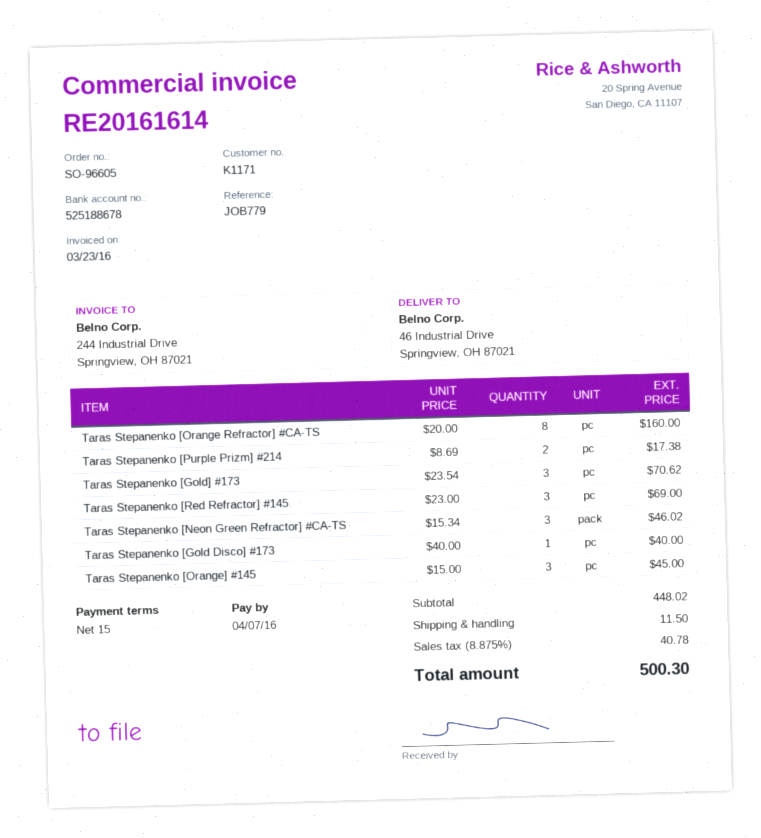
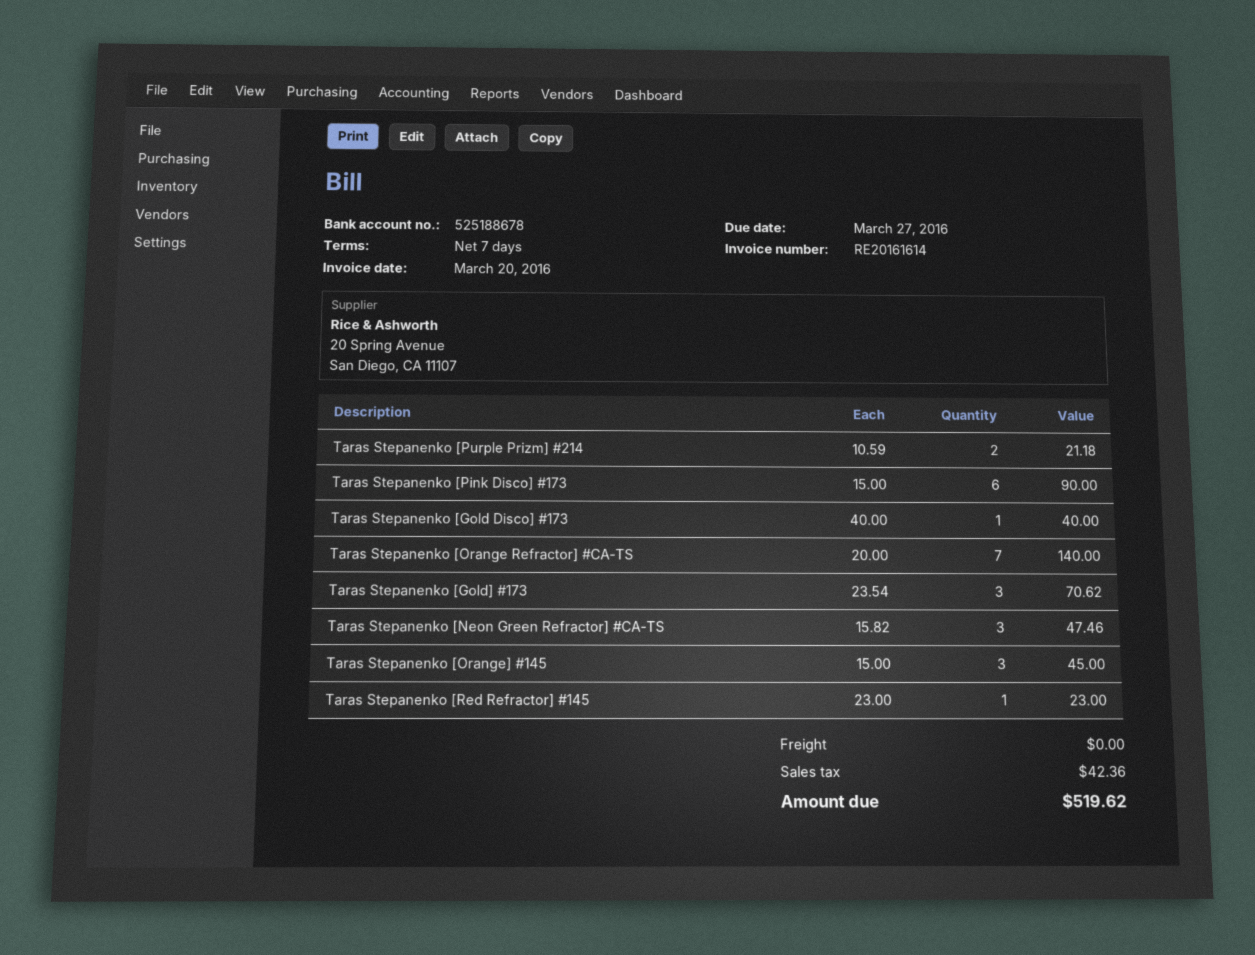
invoice date: 2016-03-23 -> 2016-03-20
payment terms: 15 days -> 7 days
due date: 2016-04-07 -> 2016-03-27
Taras Stepanenko [Orange Refractor] #CA-TS: 8 x 20.00 = 160.00 -> 7 x 20.00 = 140.00
Taras Stepanenko [Purple Prizm] #214: 2 x 8.69 = 17.38 -> 2 x 10.59 = 21.18
Taras Stepanenko [Red Refractor] #145: 3 x 23.00 = 69.00 -> 1 x 23.00 = 23.00
Taras Stepanenko [Neon Green Refractor] #CA-TS: 3 x 15.34 = 46.02 -> 3 x 15.82 = 47.46
Taras Stepanenko [Pink Disco] #173: none -> 6 x 15.00 = 90.00
shipping: 11.50 -> 0.00
tax: 40.78 -> 42.36
total: 500.30 -> 519.62

